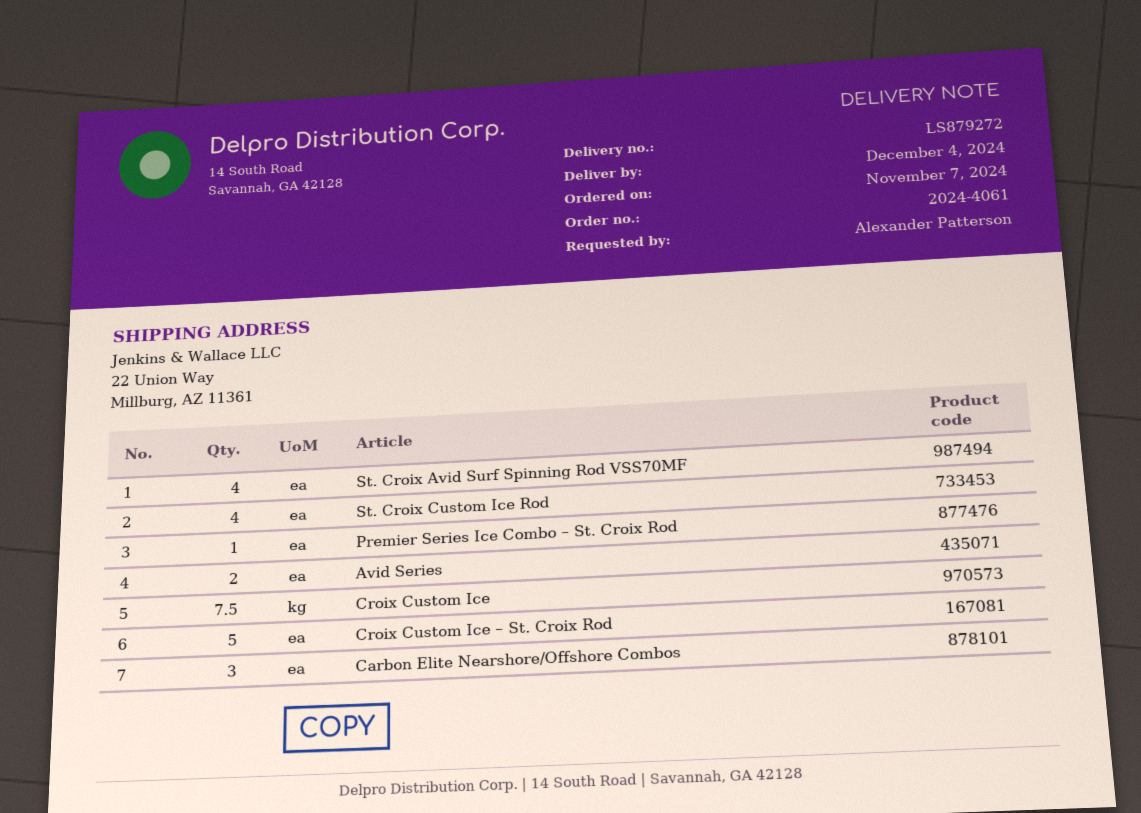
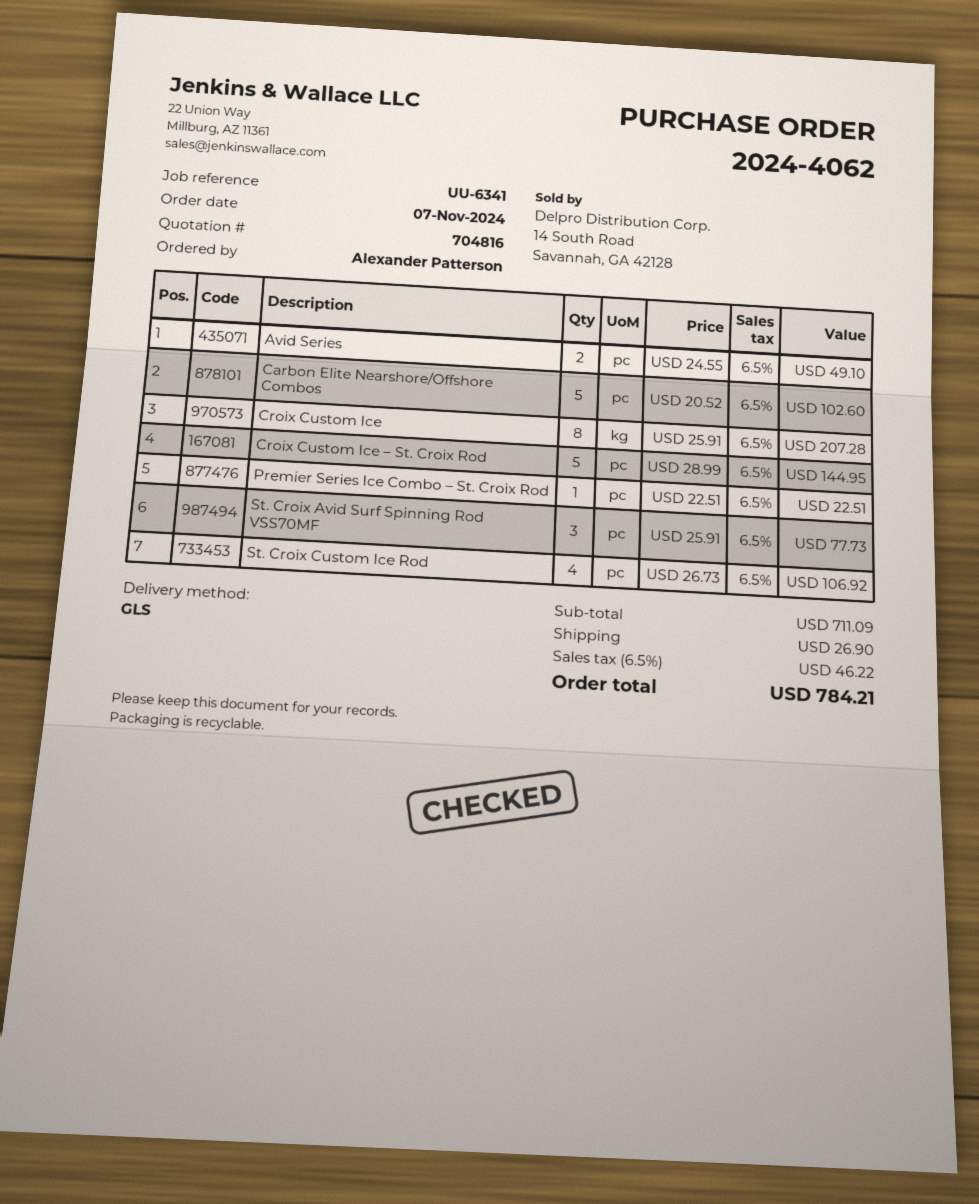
order number: 2024-4061 -> 2024-4062
St. Croix Avid Surf Spinning Rod VSS70MF: 4 -> 3
Croix Custom Ice: 7.5 -> 8
Carbon Elite Nearshore/Offshore Combos: 3 -> 5

